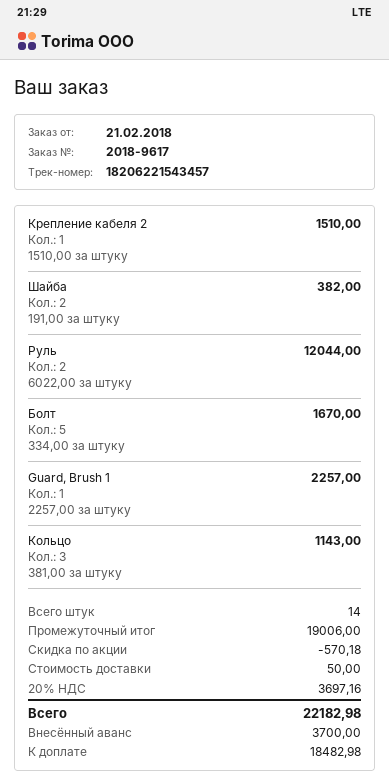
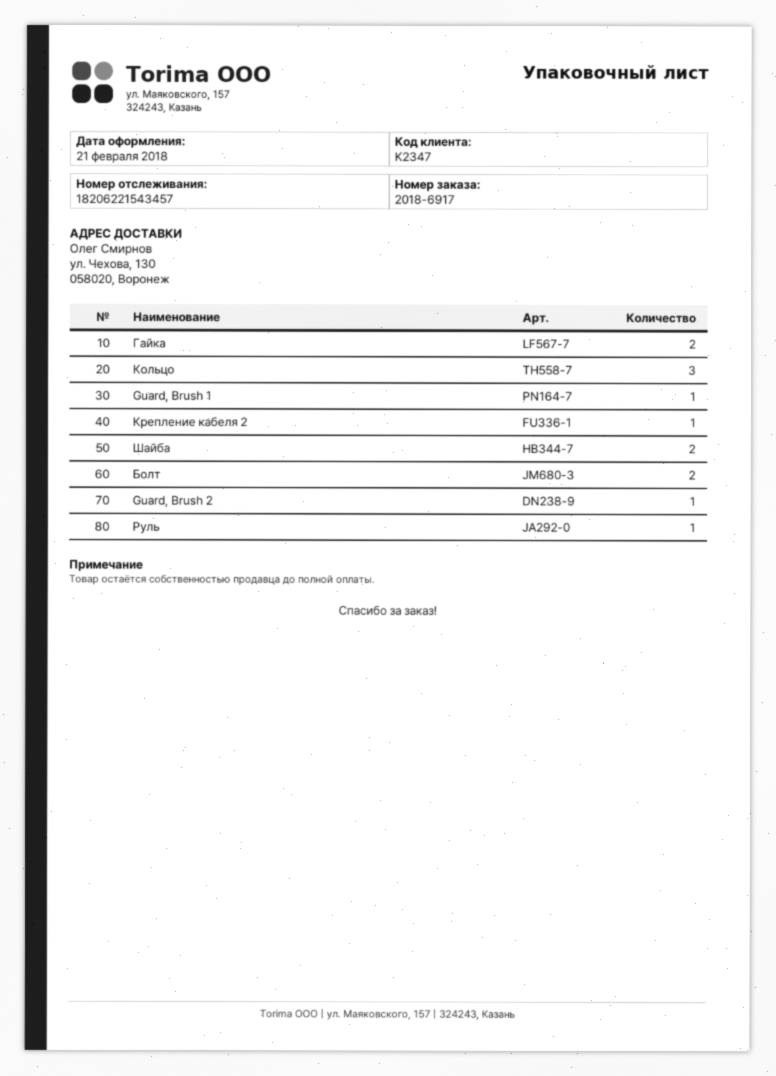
order number: 2018-9617 -> 2018-6917
Руль: 2 -> 1
Болт: 5 -> 2
Гайка: none -> 2
Guard, Brush 2: none -> 1

